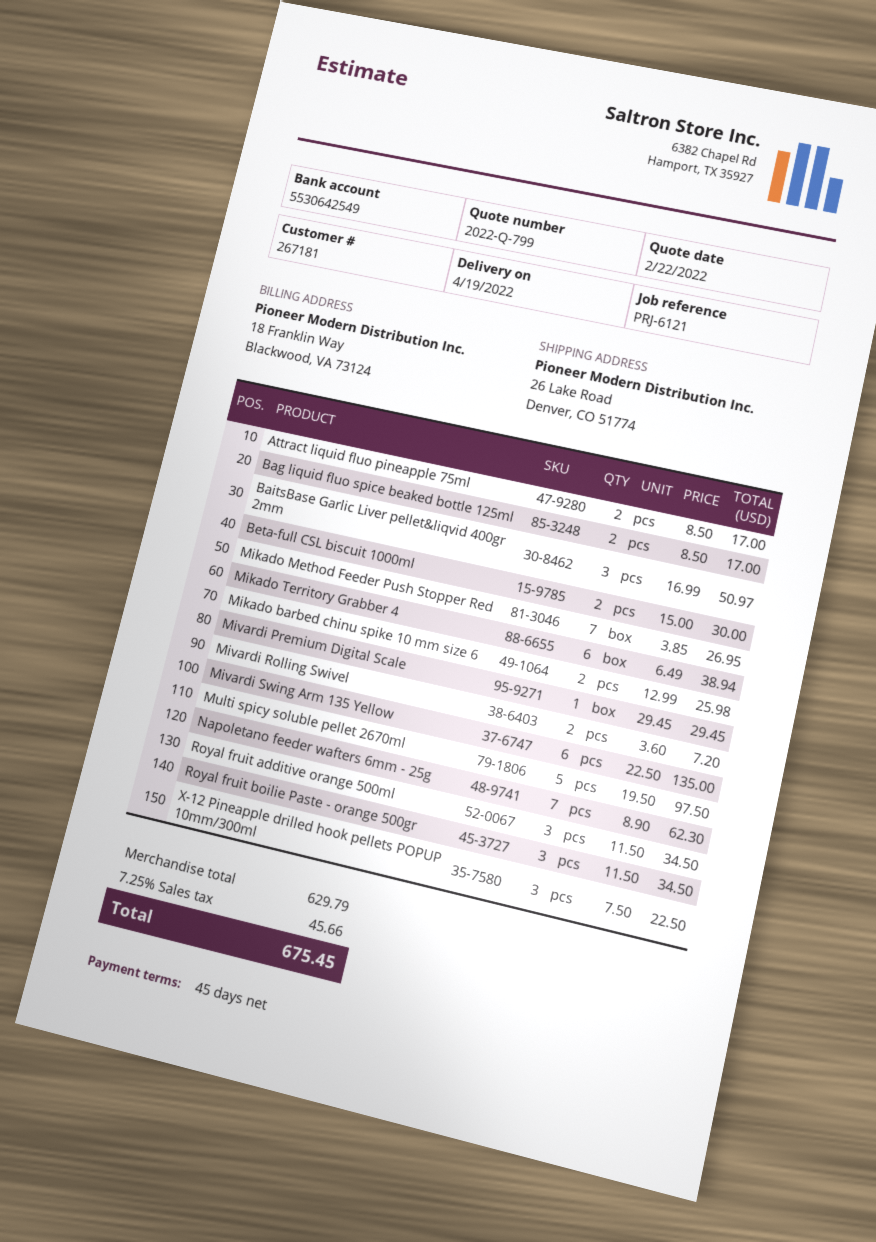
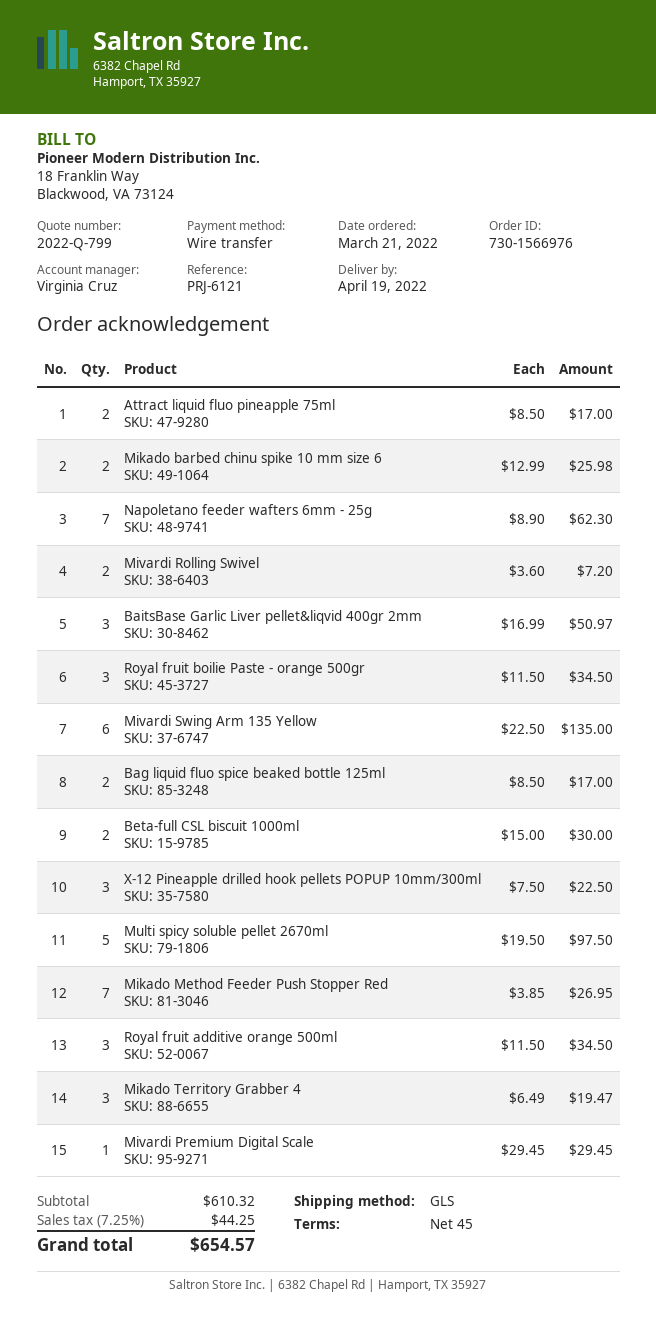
Mikado Territory Grabber 4: 6 x 6.49 = 38.94 -> 3 x 6.49 = 19.47
subtotal: 629.79 -> 610.32
tax: 7.25% = 45.66 -> 7.25% = 44.25
total: 675.45 -> 654.57

